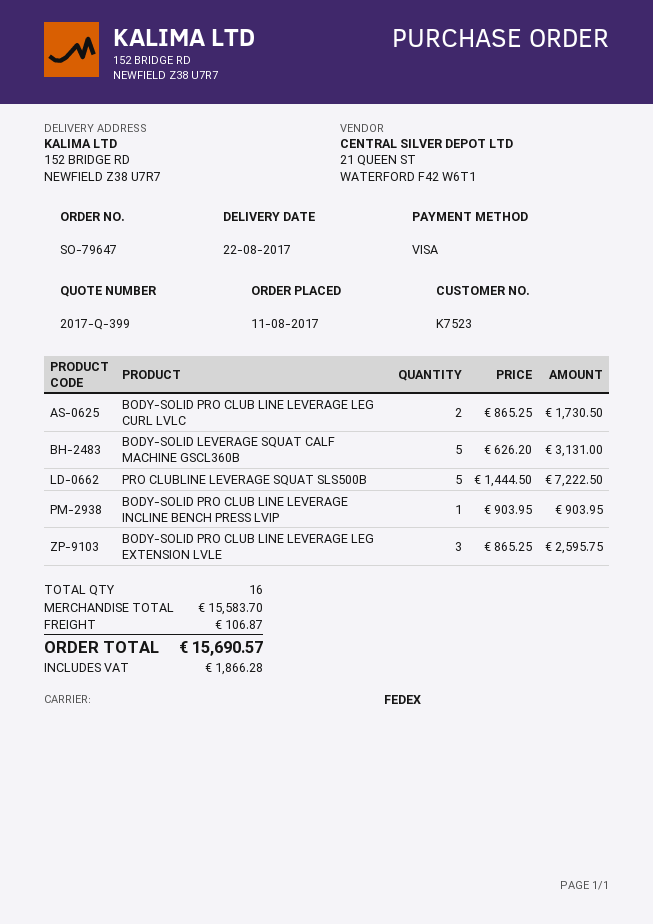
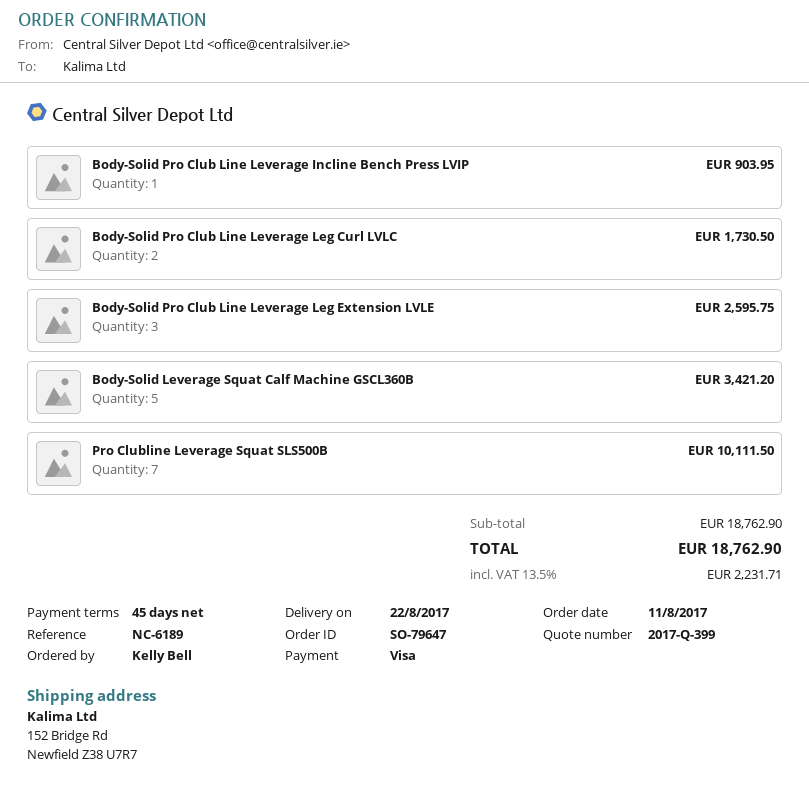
BODY-SOLID LEVERAGE SQUAT CALF MACHINE GSCL360B: 5 for 3131.00 -> 5 for 3421.20
PRO CLUBLINE LEVERAGE SQUAT SLS500B: 5 for 7222.50 -> 7 for 10111.50
subtotal: 15583.70 -> 18762.90
shipping: 106.87 -> none
tax: 1866.28 -> 2231.71
total: 15690.57 -> 18762.90

